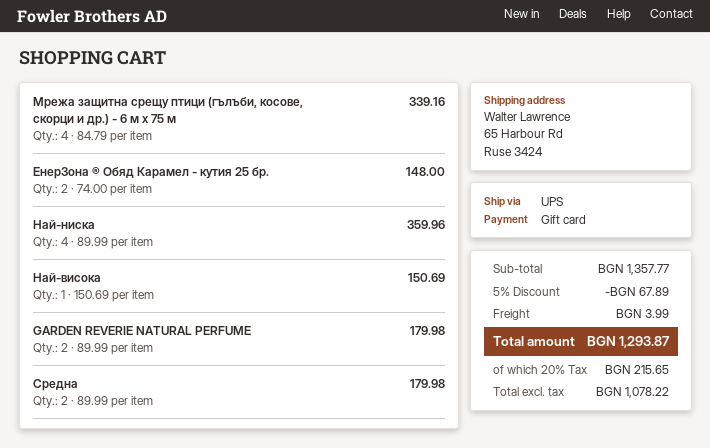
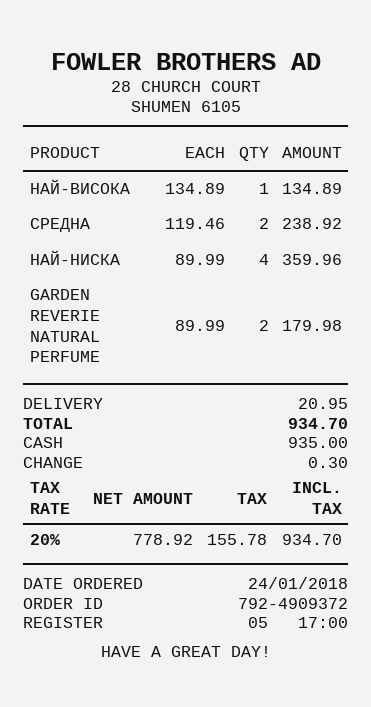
payment method: gift card -> cash
Мрежа защитна срещу птици (гълъби, косове, скорци и др.) - 6 м х 75 м: 4 x 84.79 = 339.16 -> none
ЕнерЗона ® Обяд Карамел - кутия 25 бр.: 2 x 74.00 = 148.00 -> none
Най-висока: 1 x 150.69 = 150.69 -> 1 x 134.89 = 134.89
Средна: 2 x 89.99 = 179.98 -> 2 x 119.46 = 238.92
discount: 5% = 67.89 -> none
shipping: 3.99 -> 20.95
net: 1078.22 -> 778.92
tax: 20% = 215.65 -> 20% = 155.78
total: 1293.87 -> 934.70

